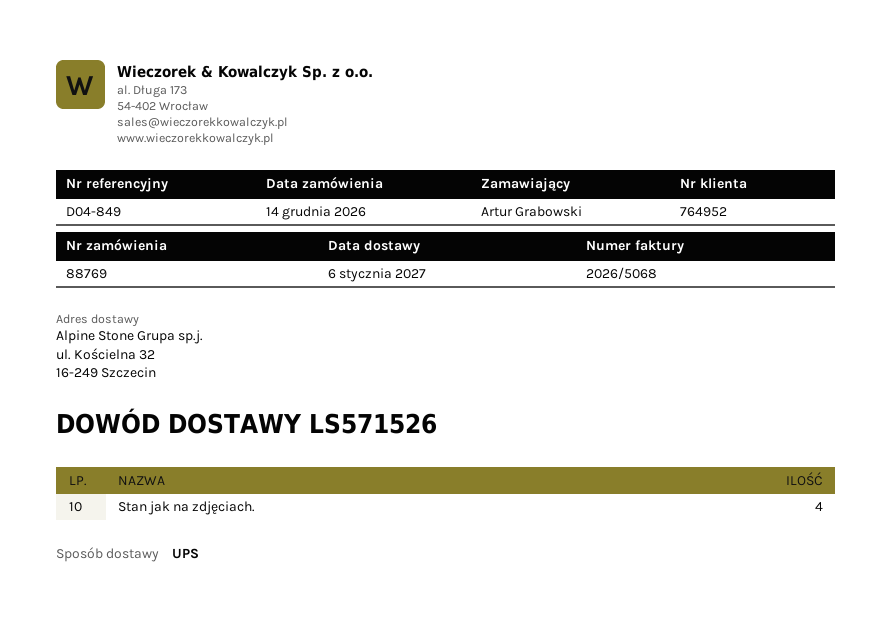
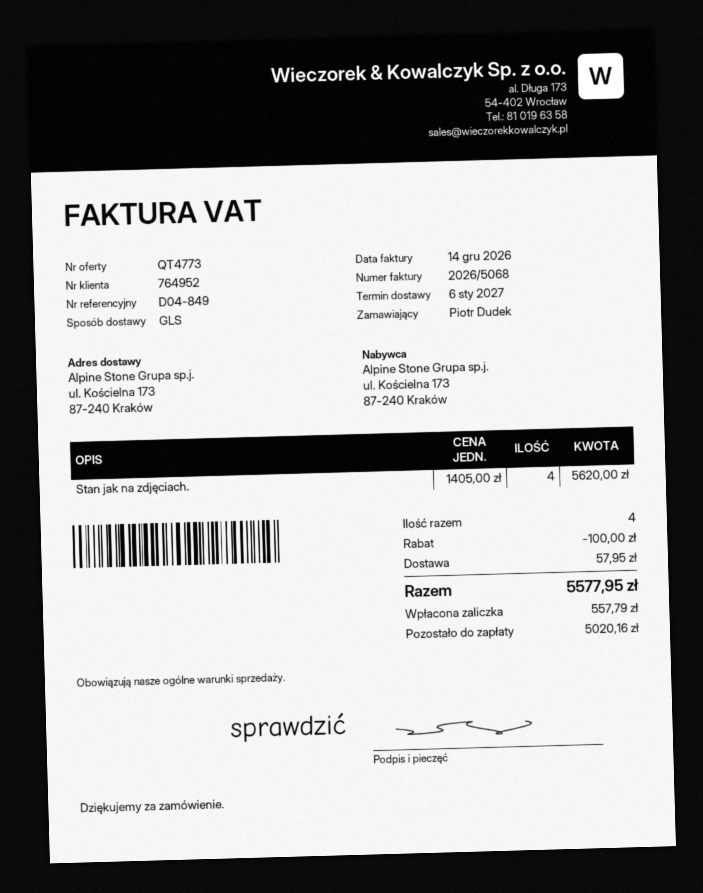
ordered by: Artur Grabowski -> Piotr Dudek
shipping method: UPS -> GLS
ship to: ul. Kościelna 32, 16-249 Szczecin -> ul. Kościelna 173, 87-240 Kraków

